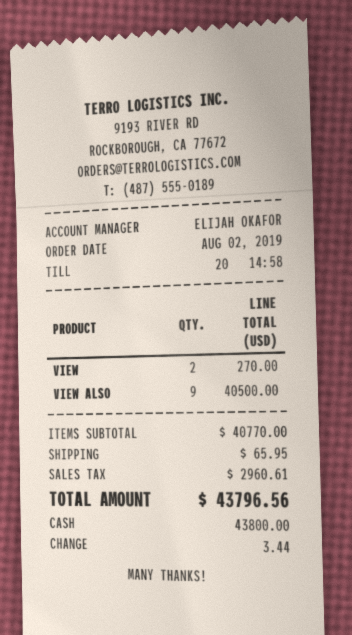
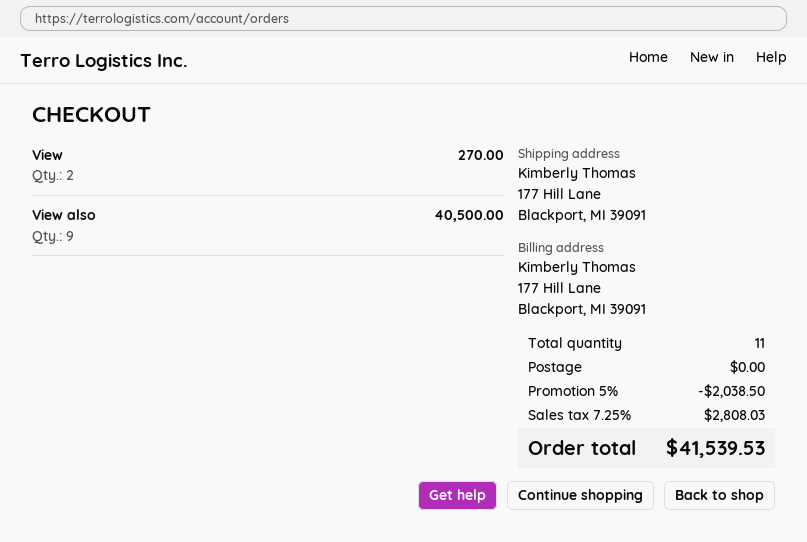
discount: none -> 5% = 2038.50
shipping: 65.95 -> 0.00
tax: 2960.61 -> 2808.03
total: 43796.56 -> 41539.53

